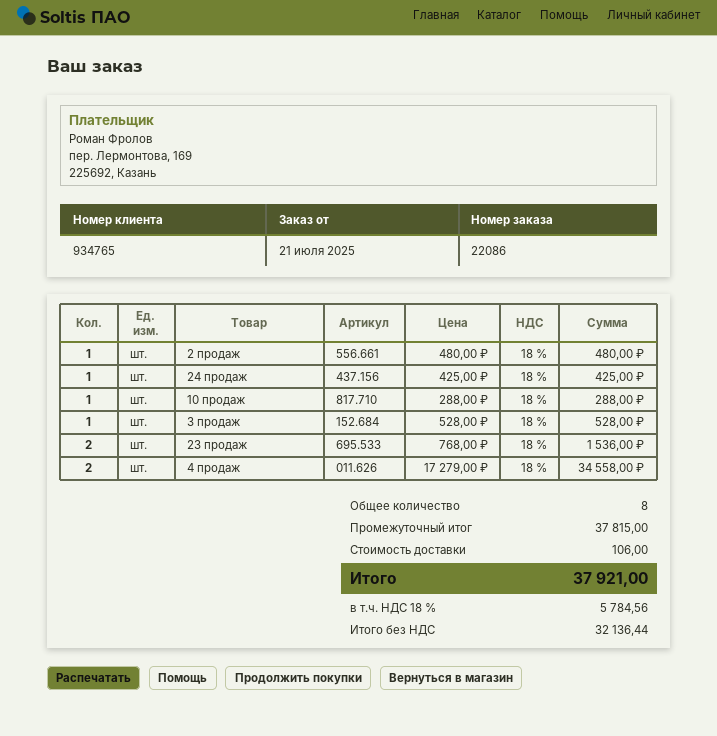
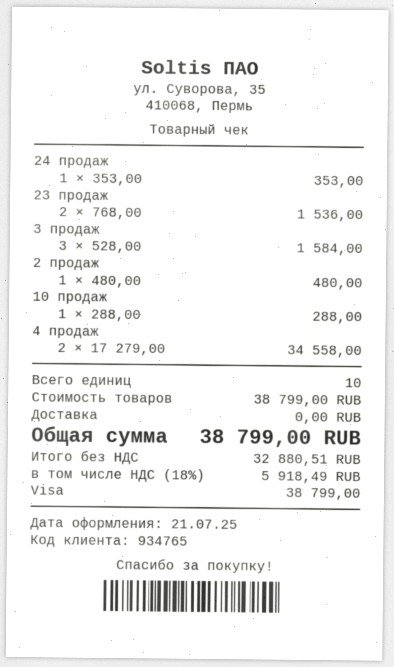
24 продаж: 1 x 425.00 = 425.00 -> 1 x 353.00 = 353.00
3 продаж: 1 x 528.00 = 528.00 -> 3 x 528.00 = 1584.00
total quantity: 8 -> 10
subtotal: 37815.00 -> 38799.00
shipping: 106.00 -> 0.00
net: 32136.44 -> 32880.51
tax: 18% = 5784.56 -> 18% = 5918.49
total: 37921.00 -> 38799.00

